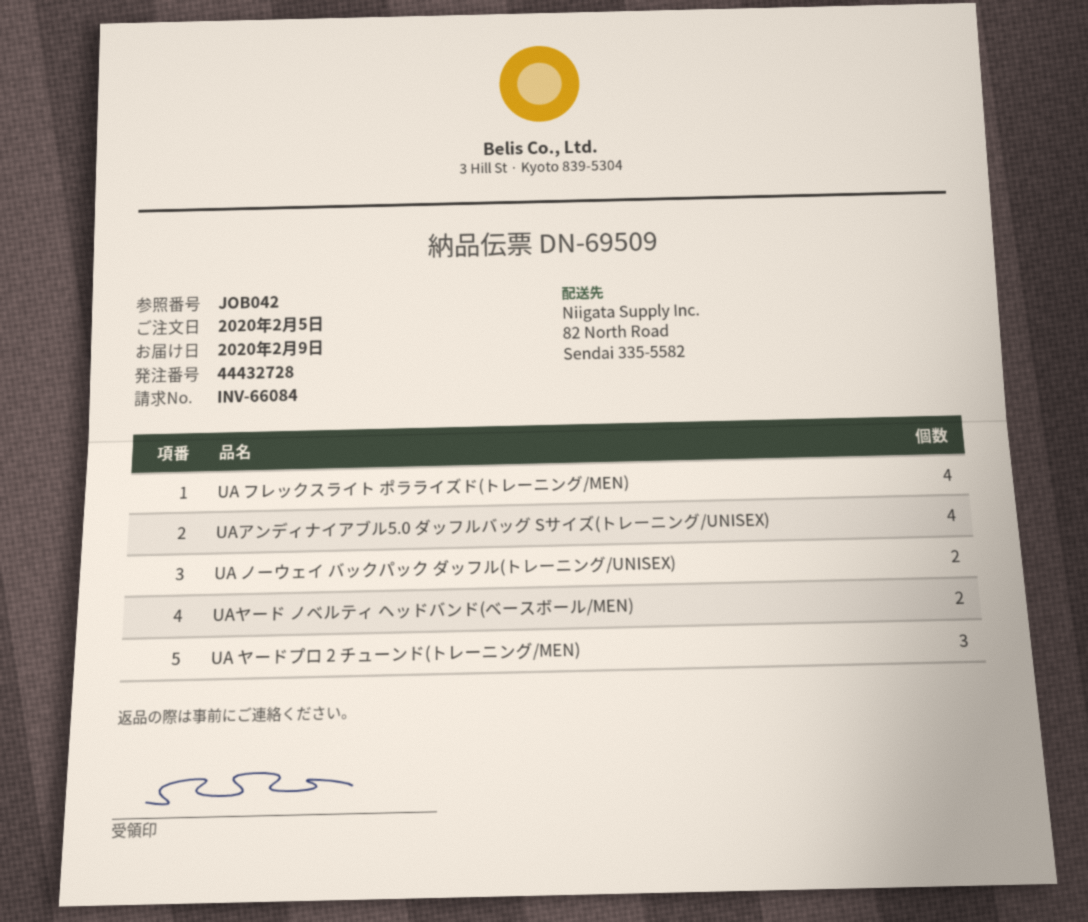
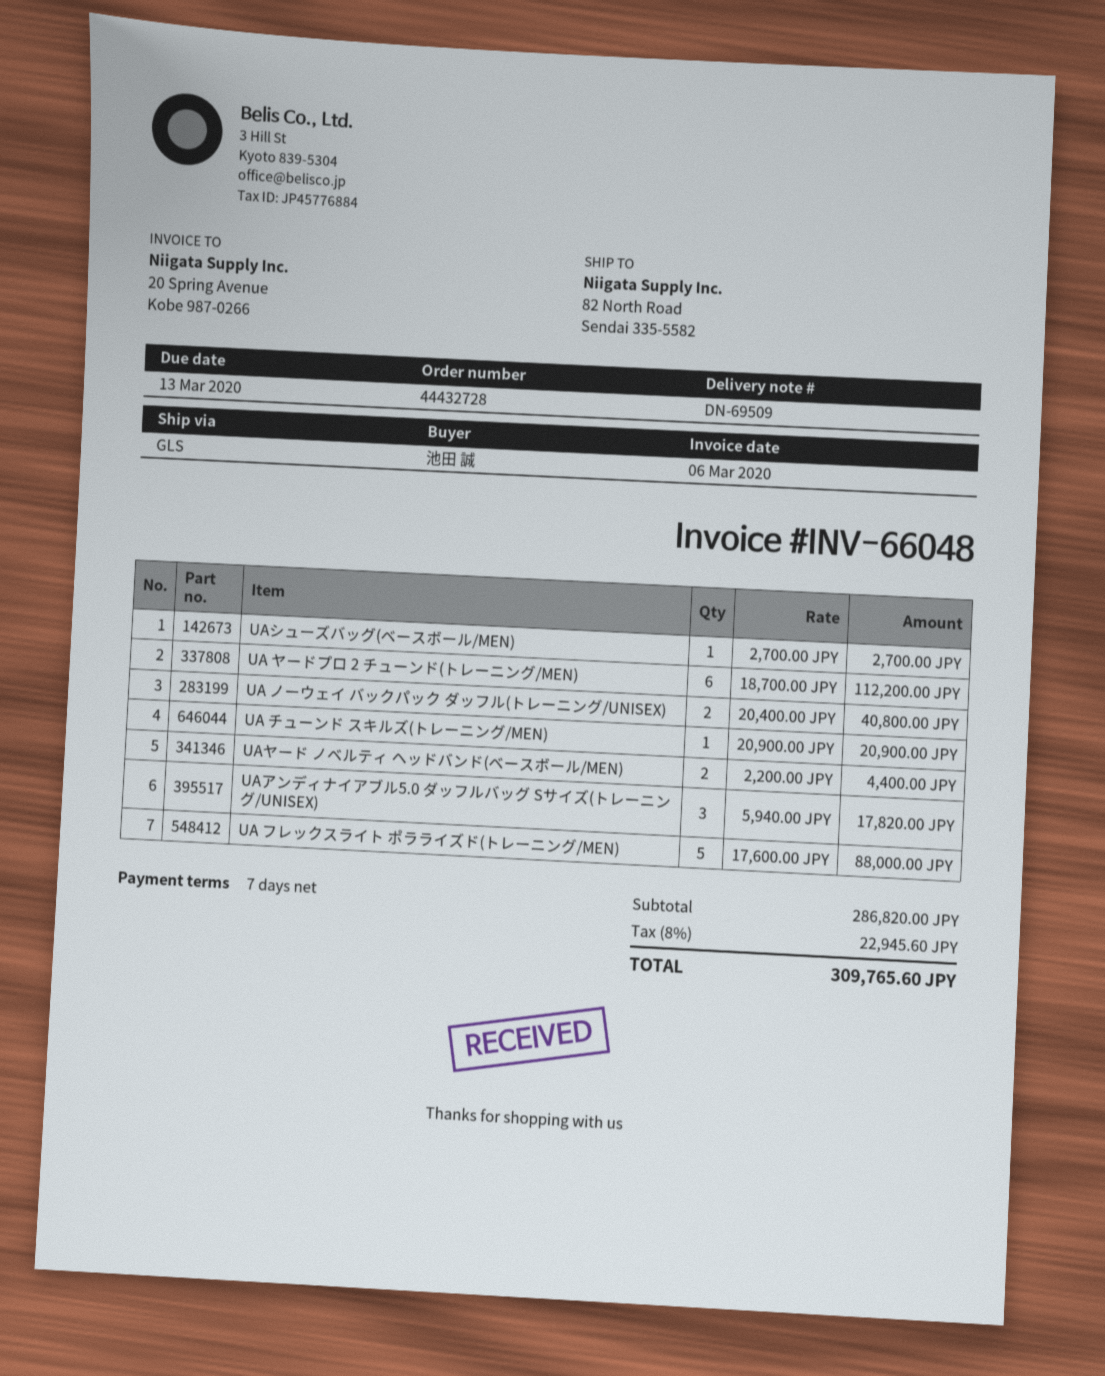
invoice number: INV-66084 -> INV-66048
UA フレックスライト ポラライズド(トレーニング/MEN): 4 -> 5
UAアンディナイアブル5.0 ダッフルバッグ Sサイズ(トレーニング/UNISEX): 4 -> 3
UA ヤードプロ 2 チューンド(トレーニング/MEN): 3 -> 6
UAシューズバッグ(ベースボール/MEN): none -> 1
UA チューンド スキルズ(トレーニング/MEN): none -> 1

